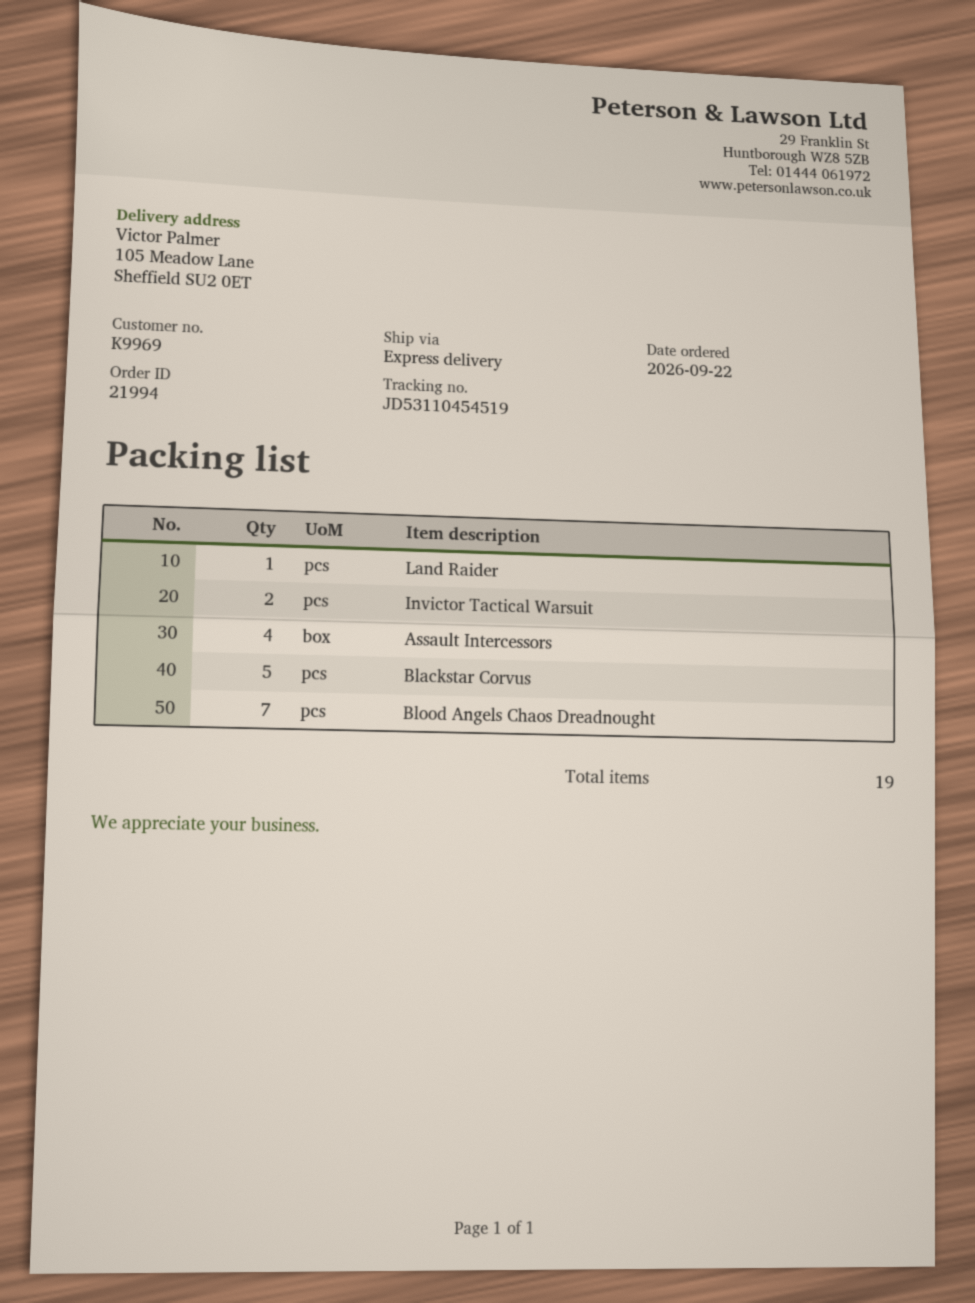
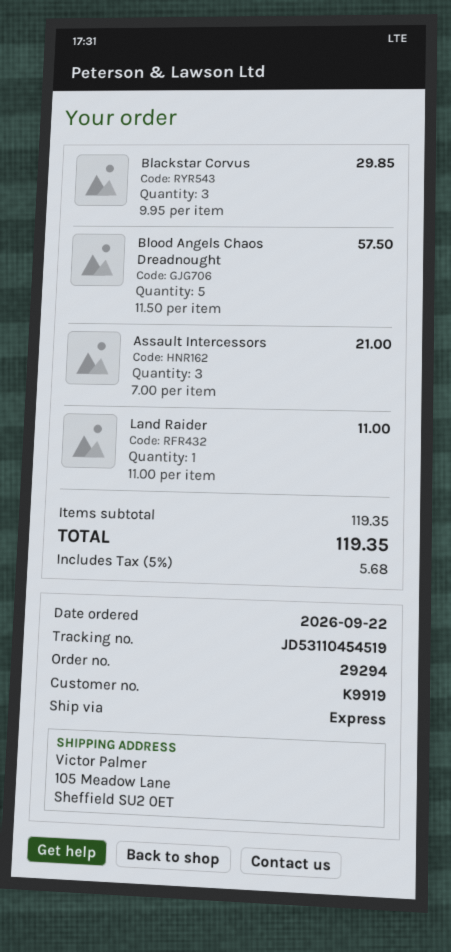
order number: 21994 -> 29294
customer number: K9969 -> K9919
Invictor Tactical Warsuit: 2 -> none
Assault Intercessors: 4 -> 3
Blackstar Corvus: 5 -> 3
Blood Angels Chaos Dreadnought: 7 -> 5

